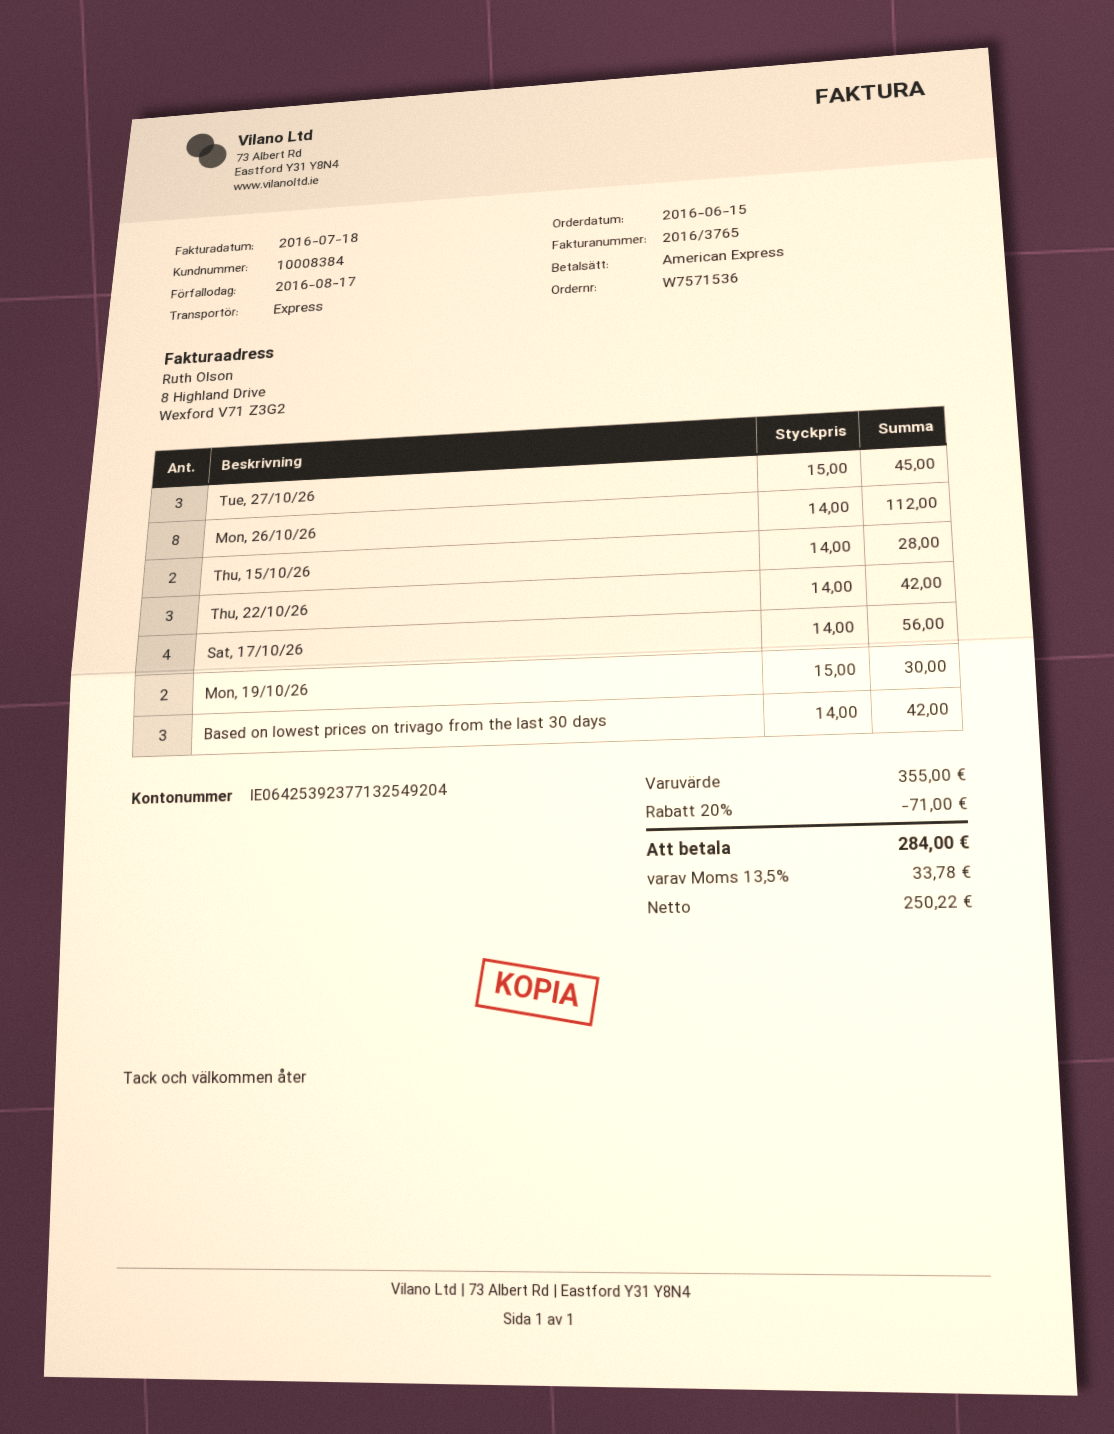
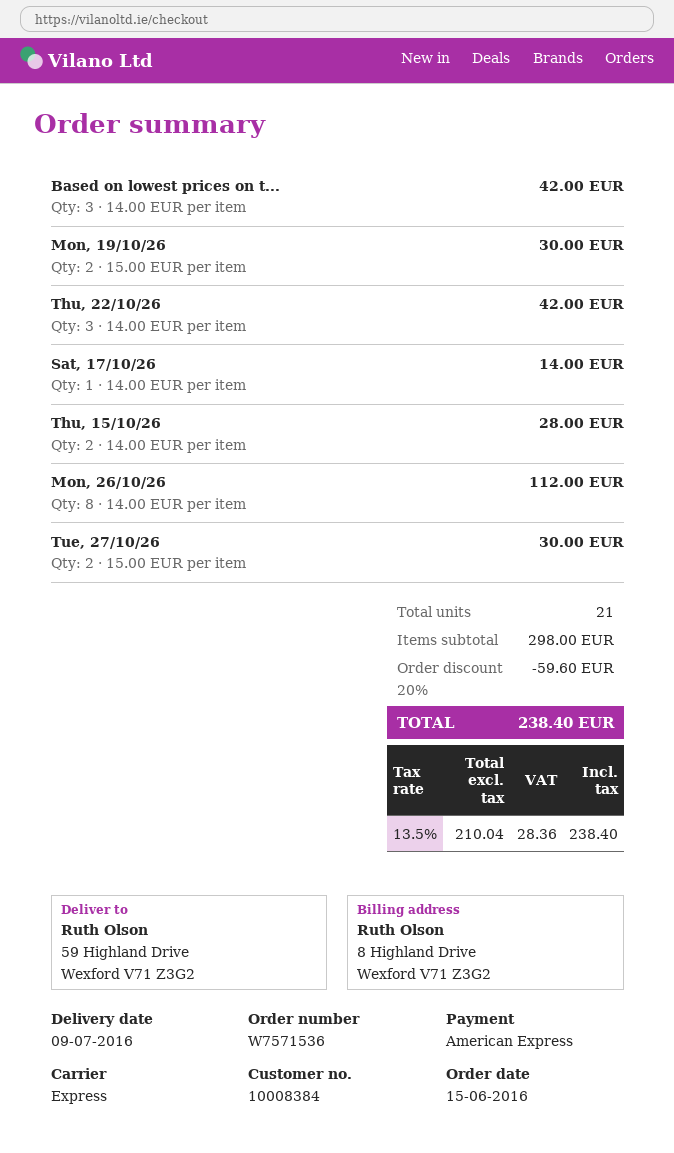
Tue, 27/10/26: 3 x 15.00 = 45.00 -> 2 x 15.00 = 30.00
Sat, 17/10/26: 4 x 14.00 = 56.00 -> 1 x 14.00 = 14.00
subtotal: 355.00 -> 298.00
discount: 20% = 71.00 -> 20% = 59.60
net: 250.22 -> 210.04
tax: 13.5% = 33.78 -> 13.5% = 28.36
total: 284.00 -> 238.40

